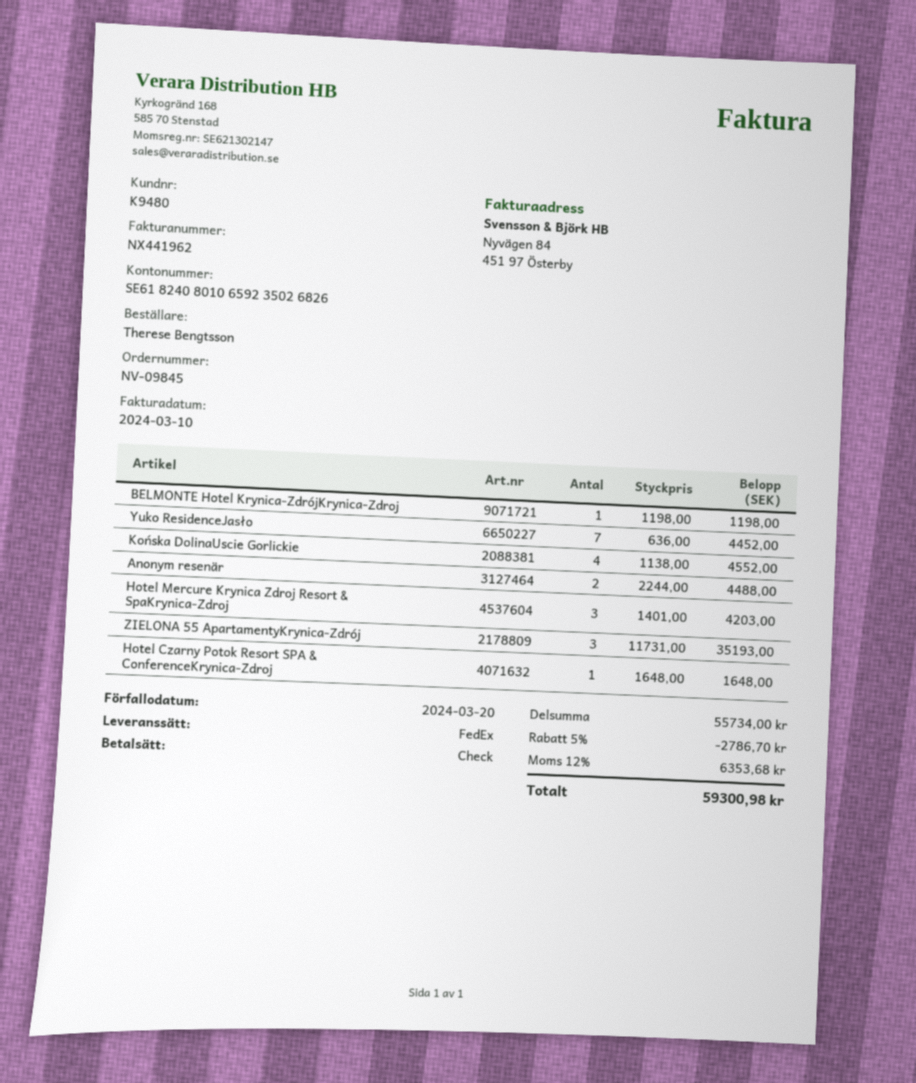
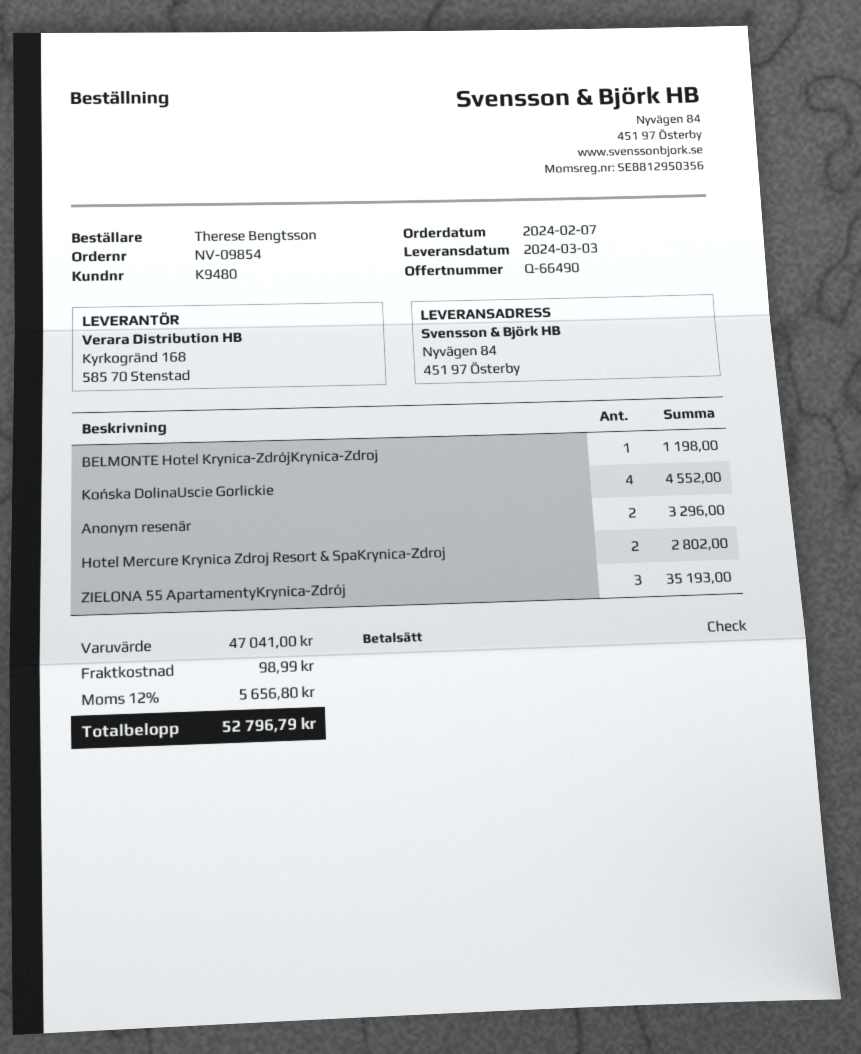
order number: NV-09845 -> NV-09854
Yuko ResidenceJasło: 7 for 4452.00 -> none
Anonym resenär: 2 for 4488.00 -> 2 for 3296.00
Hotel Mercure Krynica Zdroj Resort & SpaKrynica-Zdroj: 3 for 4203.00 -> 2 for 2802.00
Hotel Czarny Potok Resort SPA & ConferenceKrynica-Zdroj: 1 for 1648.00 -> none
subtotal: 55734.00 -> 47041.00
discount: 5% = 2786.70 -> none
shipping: none -> 98.99
tax: 12% = 6353.68 -> 12% = 5656.80
total: 59300.98 -> 52796.79

